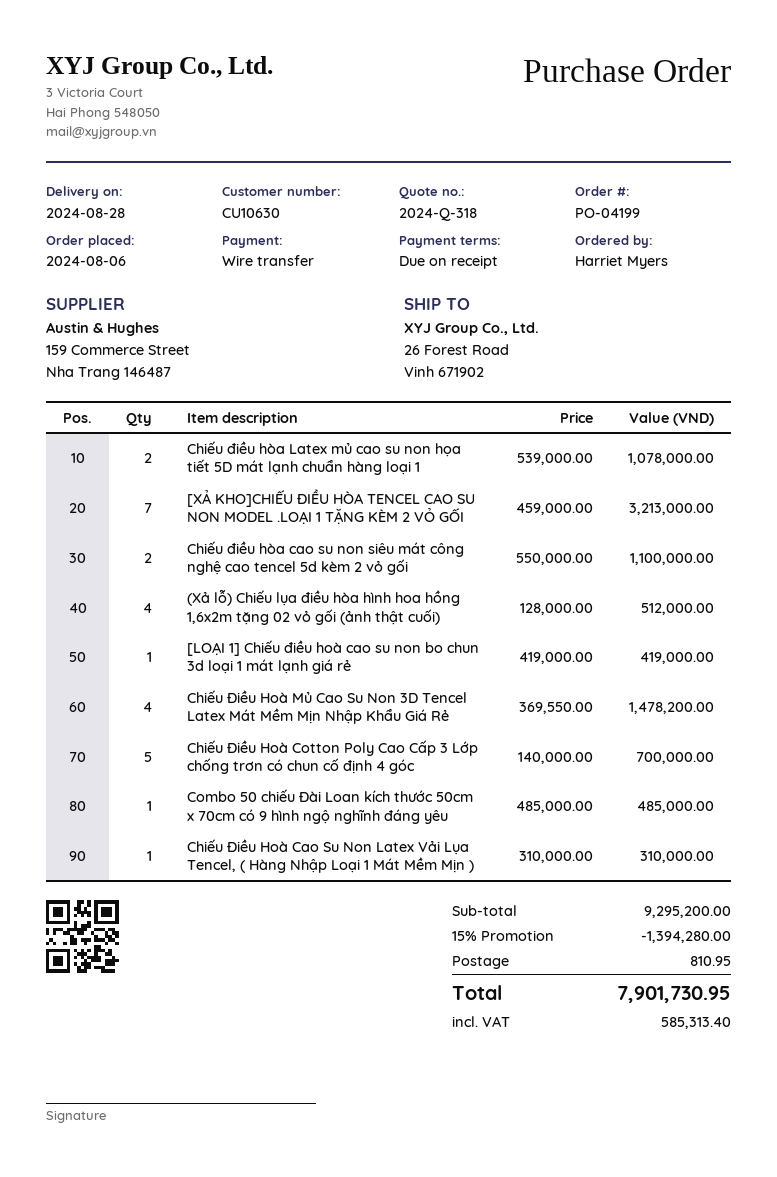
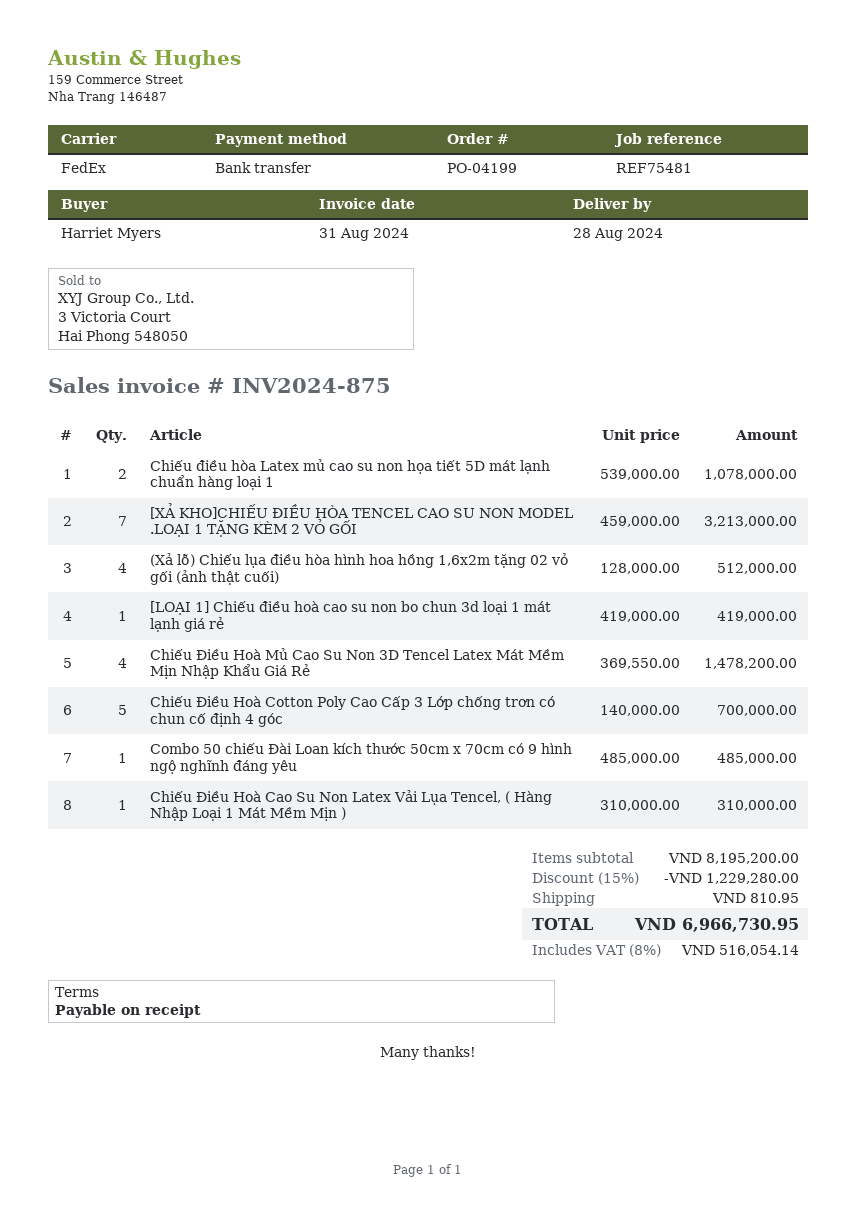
Chiếu điều hòa cao su non siêu mát công nghệ cao tencel 5d kèm 2 vỏ gối: 2 x 550000.00 = 1100000.00 -> none
subtotal: 9295200.00 -> 8195200.00
discount: 15% = 1394280.00 -> 15% = 1229280.00
tax: 585313.40 -> 516054.14
total: 7901730.95 -> 6966730.95

